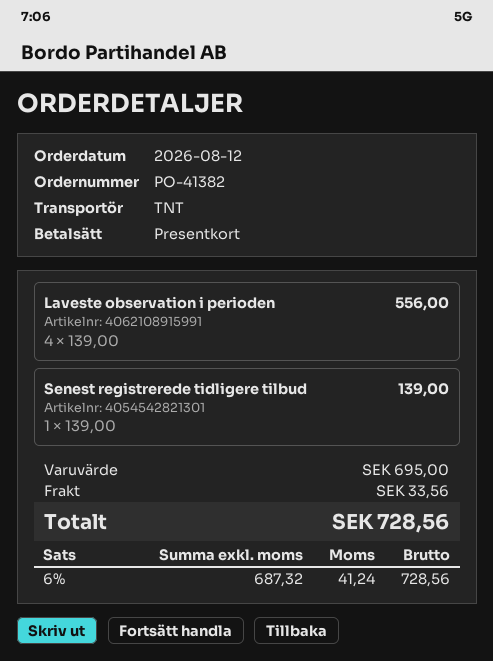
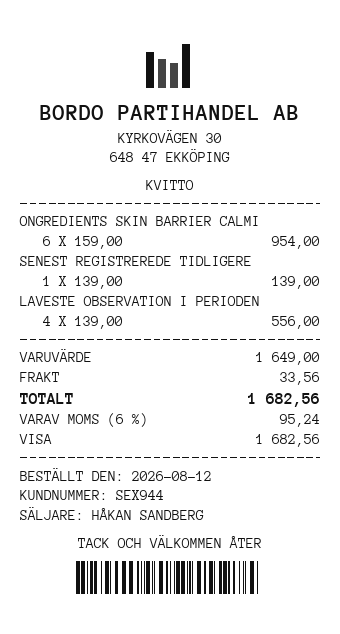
payment method: gift card -> Visa
ONGREDIENTS SKIN BARRIER CALMI: none -> 6 x 159.00 = 954.00
subtotal: 695.00 -> 1649.00
tax: 6% = 41.24 -> 6% = 95.24
total: 728.56 -> 1682.56

